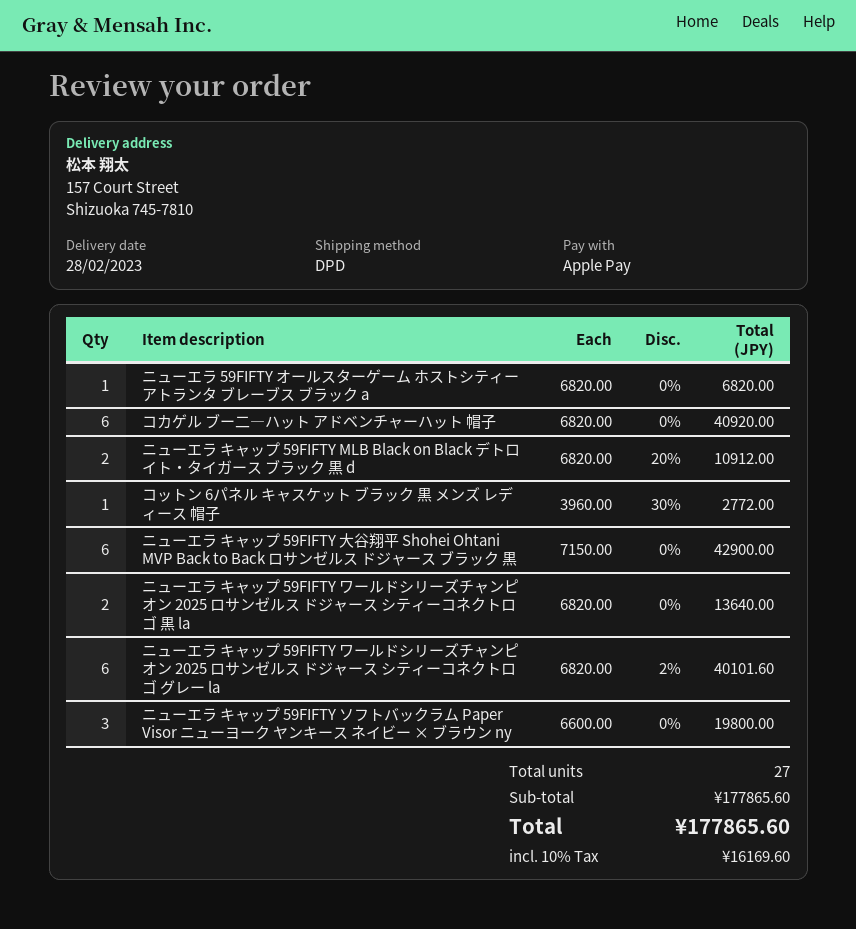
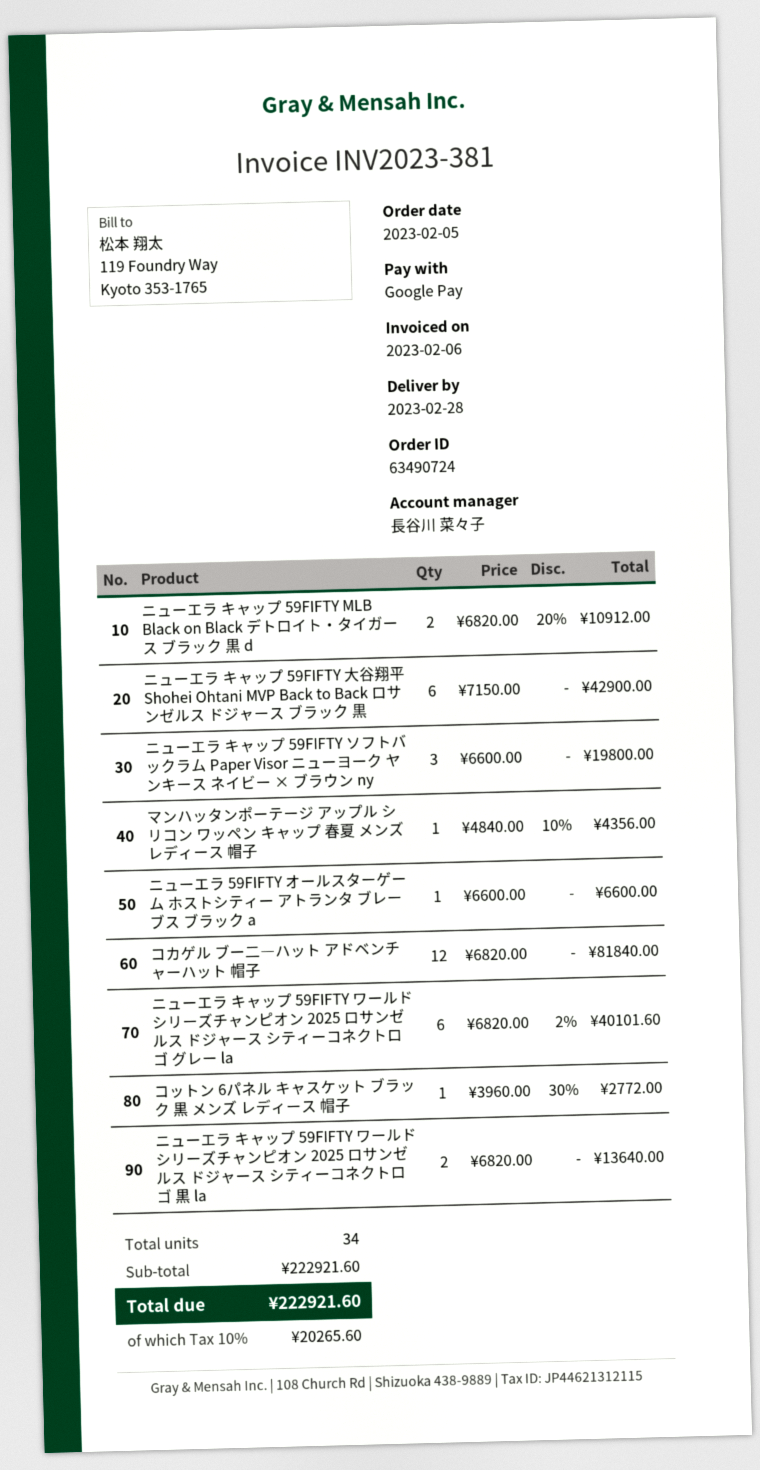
payment method: Apple Pay -> Google Pay
ニューエラ 59FIFTY オールスターゲーム ホストシティー アトランタ ブレーブス ブラック a: 1 x 6820.00 = 6820.00 -> 1 x 6600.00 = 6600.00
コカゲル ブー二―ハット アドベンチャーハット 帽子: 6 x 6820.00 = 40920.00 -> 12 x 6820.00 = 81840.00
マンハッタンポーテージ アップル シリコン ワッペン キャップ 春夏 メンズ レディース 帽子: none -> 1 x 4840.00 - 10% = 4356.00
total quantity: 27 -> 34
subtotal: 177865.60 -> 222921.60
tax: 10% = 16169.60 -> 10% = 20265.60
total: 177865.60 -> 222921.60

